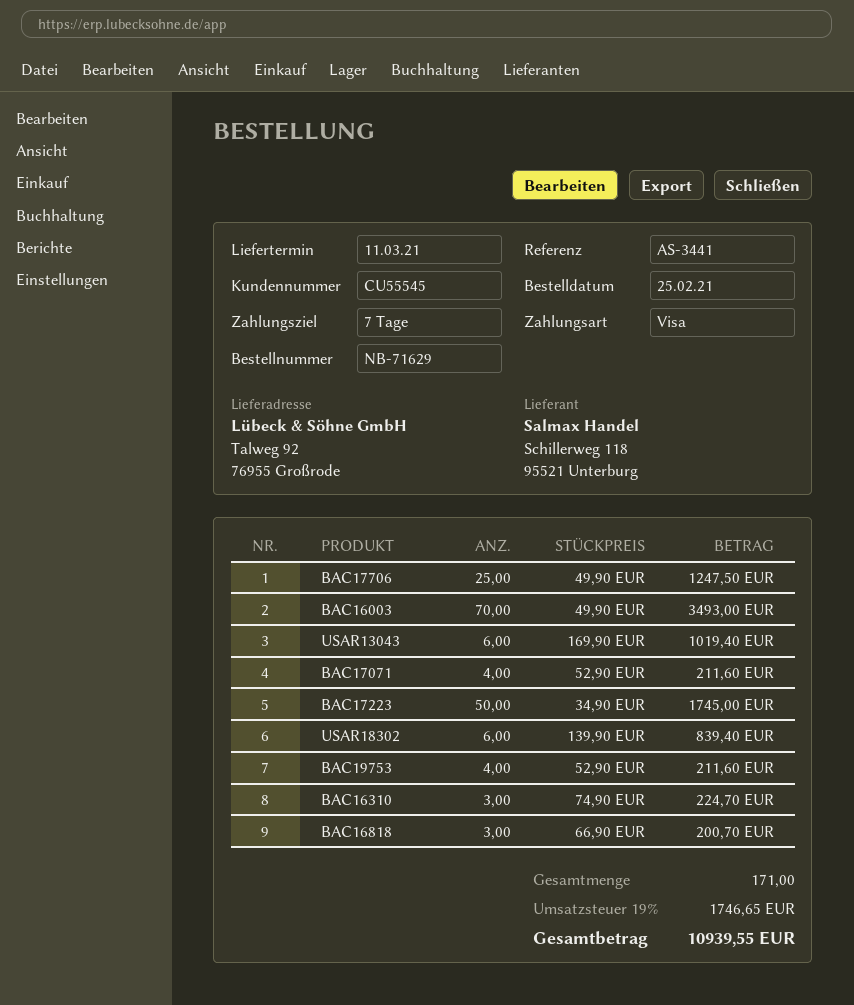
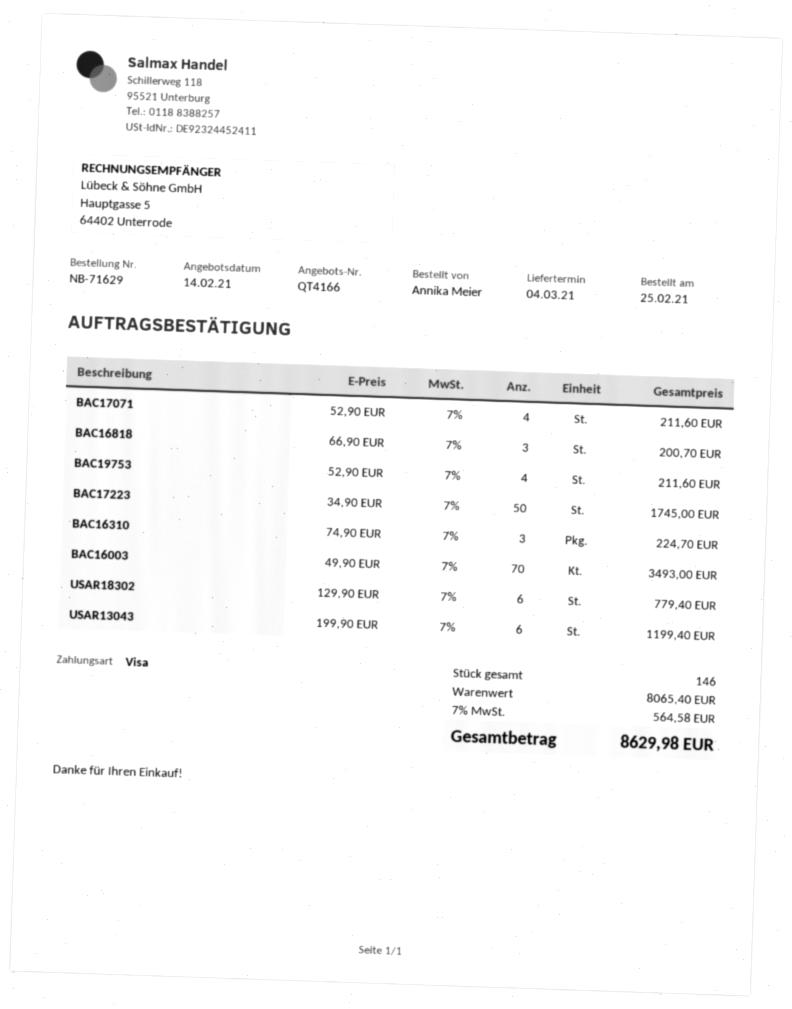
delivery date: 2021-03-11 -> 2021-03-04
BAC17706: 25 x 49.90 = 1247.50 -> none
USAR13043: 6 x 169.90 = 1019.40 -> 6 x 199.90 = 1199.40
USAR18302: 6 x 139.90 = 839.40 -> 6 x 129.90 = 779.40
total quantity: 171 -> 146
tax: 19% = 1746.65 -> 7% = 564.58
total: 10939.55 -> 8629.98

